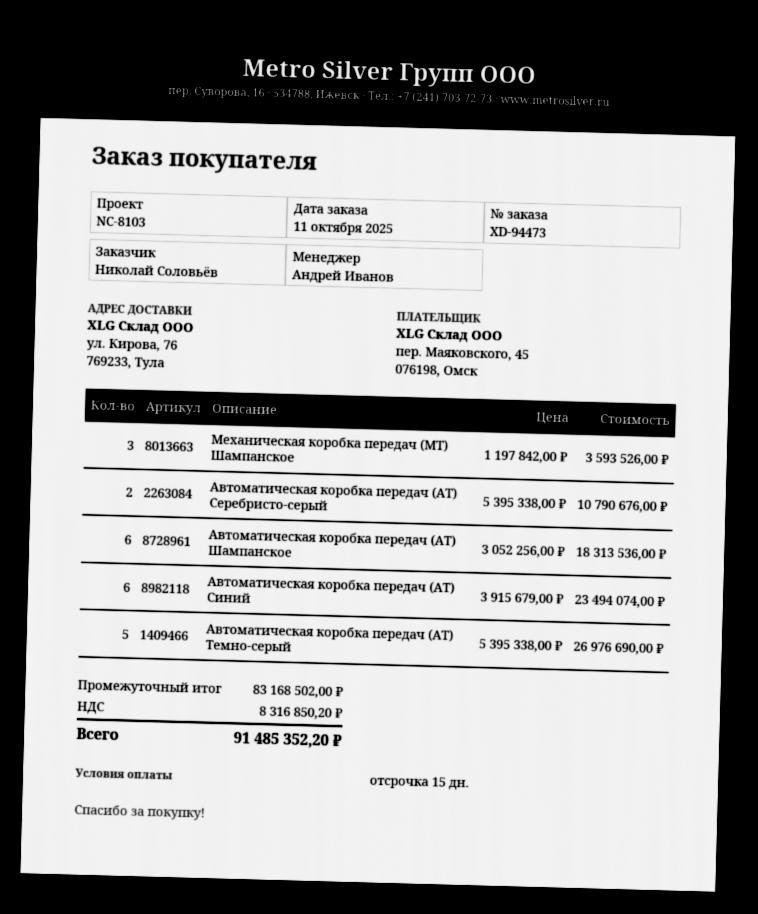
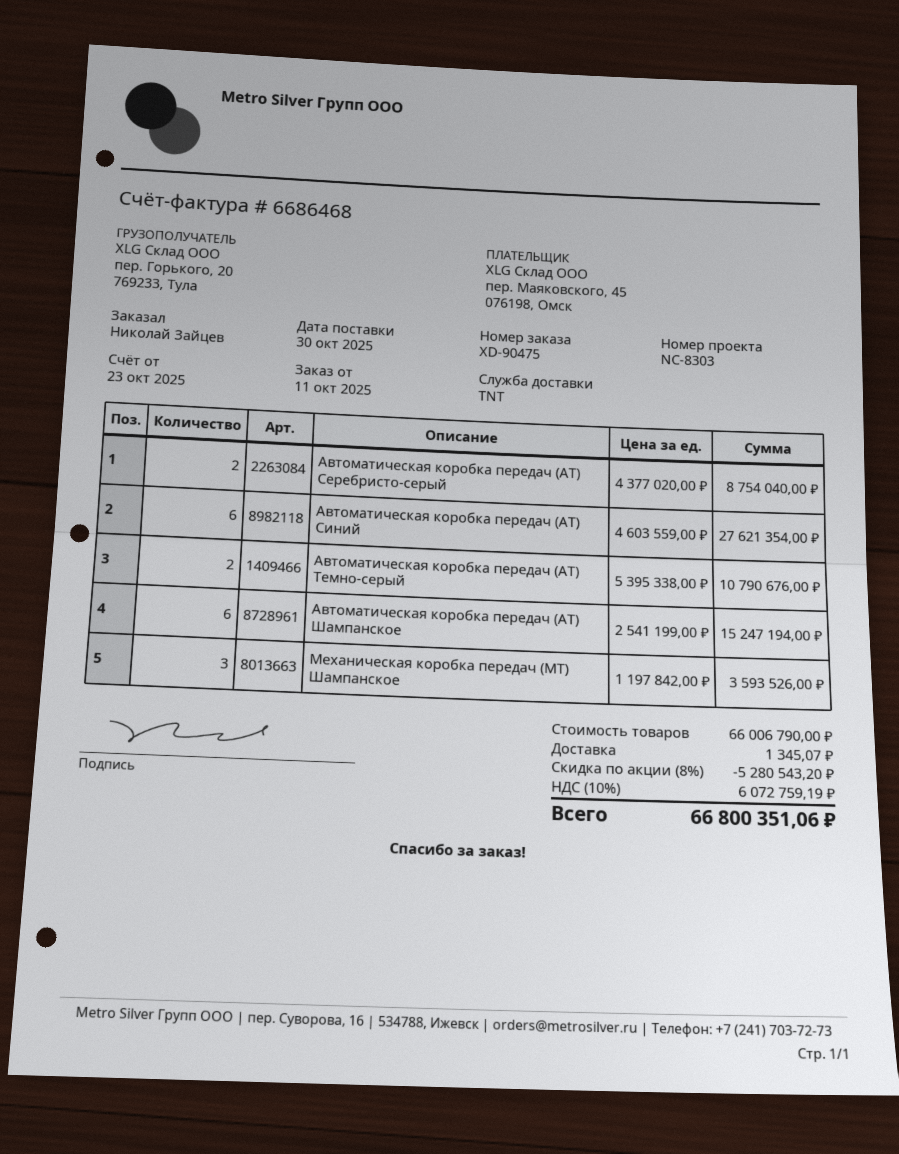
order number: XD-94473 -> XD-90475
reference: NC-8103 -> NC-8303
ordered by: Николай Соловьёв -> Николай Зайцев
ship to: ул. Кирова, 76, 769233, Тула -> пер. Горького, 20, 769233, Тула
Автоматическая коробка передач (АТ) Серебристо-серый: 2 x 5395338.00 = 10790676.00 -> 2 x 4377020.00 = 8754040.00
Автоматическая коробка передач (АТ) Шампанское: 6 x 3052256.00 = 18313536.00 -> 6 x 2541199.00 = 15247194.00
Автоматическая коробка передач (АТ) Синий: 6 x 3915679.00 = 23494074.00 -> 6 x 4603559.00 = 27621354.00
Автоматическая коробка передач (АТ) Темно-серый: 5 x 5395338.00 = 26976690.00 -> 2 x 5395338.00 = 10790676.00
subtotal: 83168502.00 -> 66006790.00
discount: none -> 8% = 5280543.20
shipping: none -> 1345.07
tax: 8316850.20 -> 6072759.19
total: 91485352.20 -> 66800351.06

